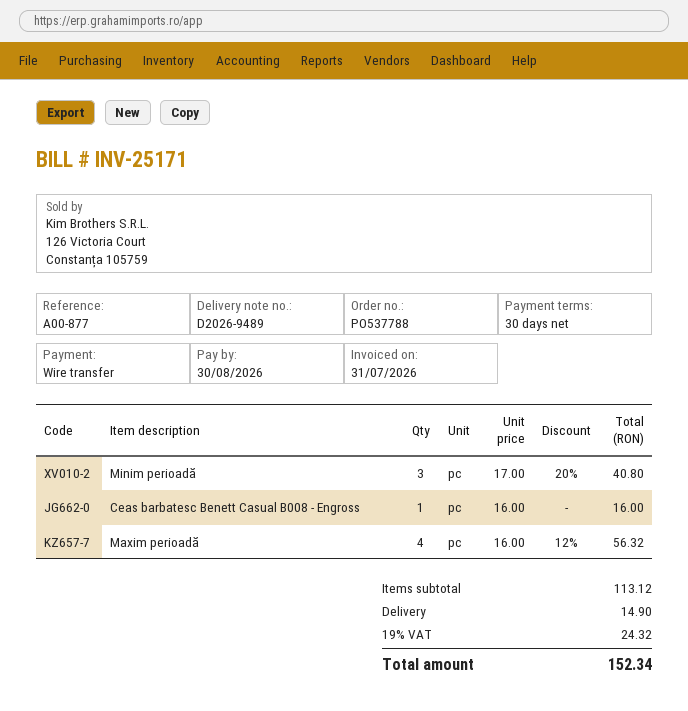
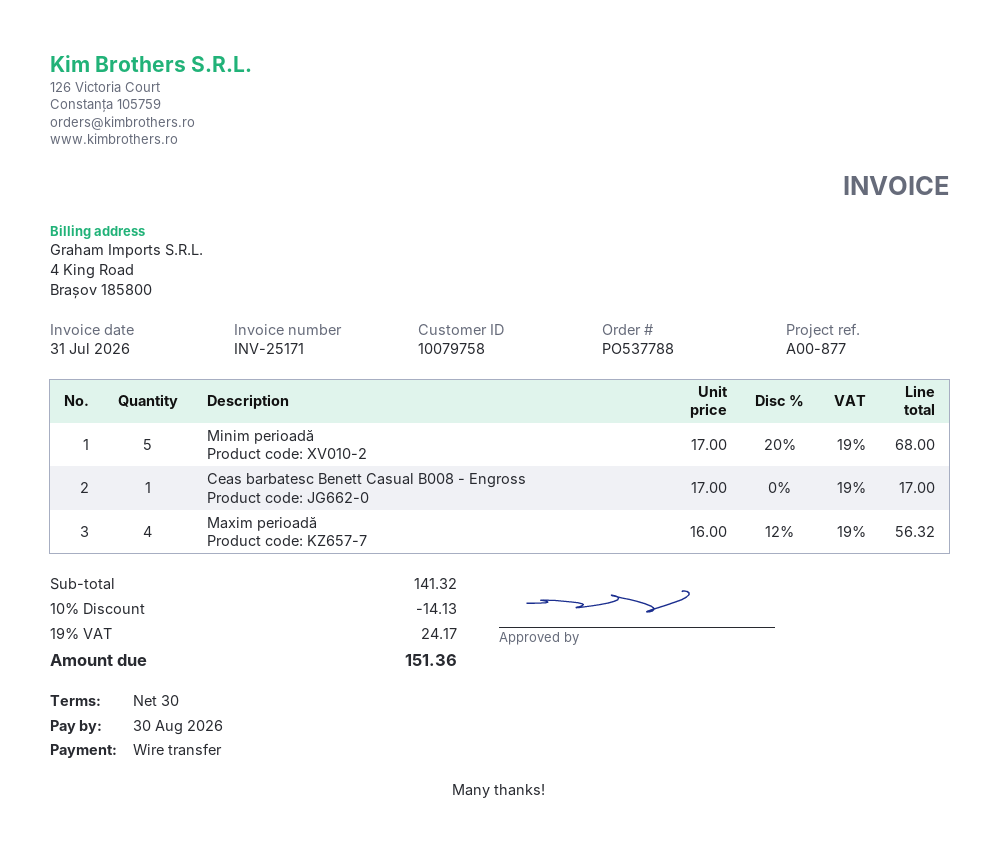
Minim perioadă: 3 x 17.00 - 20% = 40.80 -> 5 x 17.00 - 20% = 68.00
Ceas barbatesc Benett Casual B008 - Engross: 1 x 16.00 = 16.00 -> 1 x 17.00 = 17.00
subtotal: 113.12 -> 141.32
discount: none -> 10% = 14.13
shipping: 14.90 -> none
tax: 19% = 24.32 -> 19% = 24.17
total: 152.34 -> 151.36

